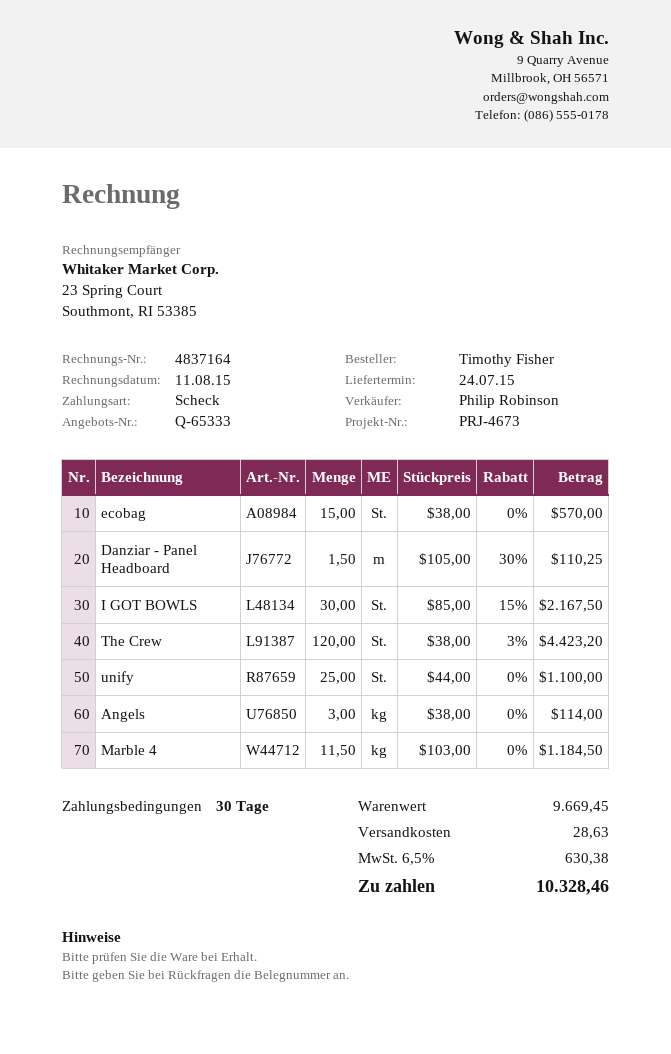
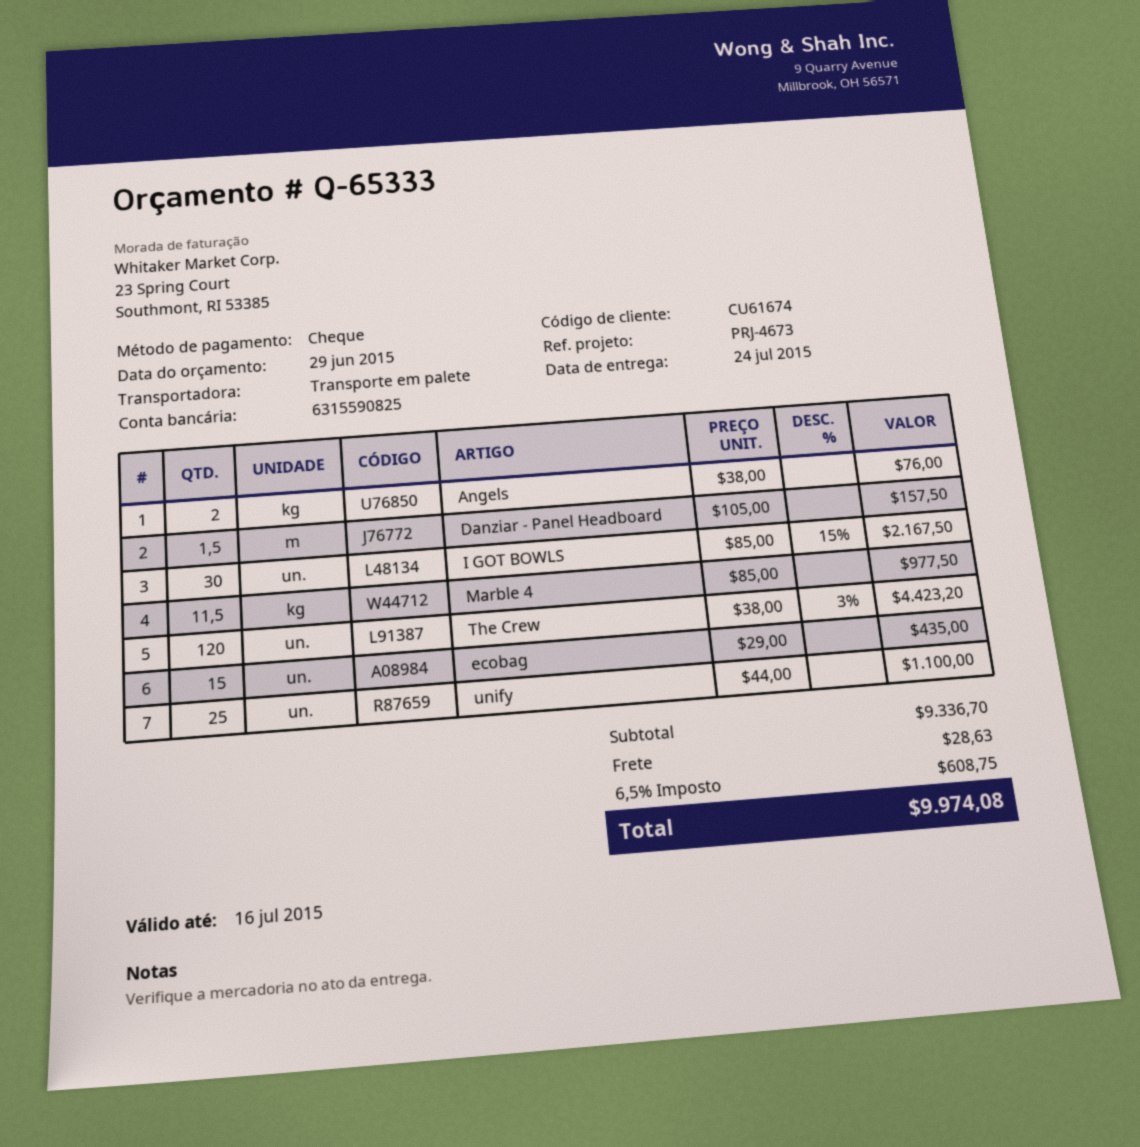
ecobag: 15 x 38.00 = 570.00 -> 15 x 29.00 = 435.00
Danziar - Panel Headboard: 1.5 x 105.00 - 30% = 110.25 -> 1.5 x 105.00 = 157.50
Angels: 3 x 38.00 = 114.00 -> 2 x 38.00 = 76.00
Marble 4: 11.5 x 103.00 = 1184.50 -> 11.5 x 85.00 = 977.50
subtotal: 9669.45 -> 9336.70
tax: 6.5% = 630.38 -> 6.5% = 608.75
total: 10328.46 -> 9974.08

